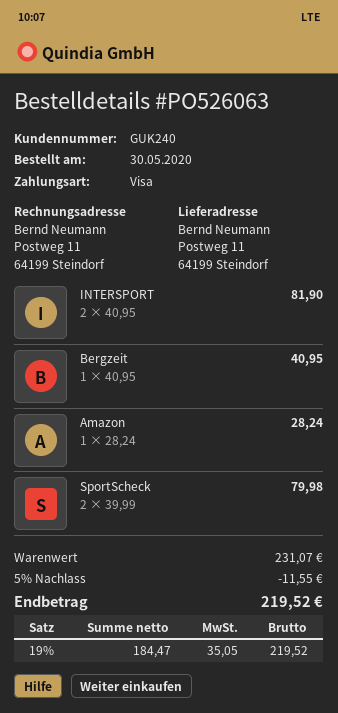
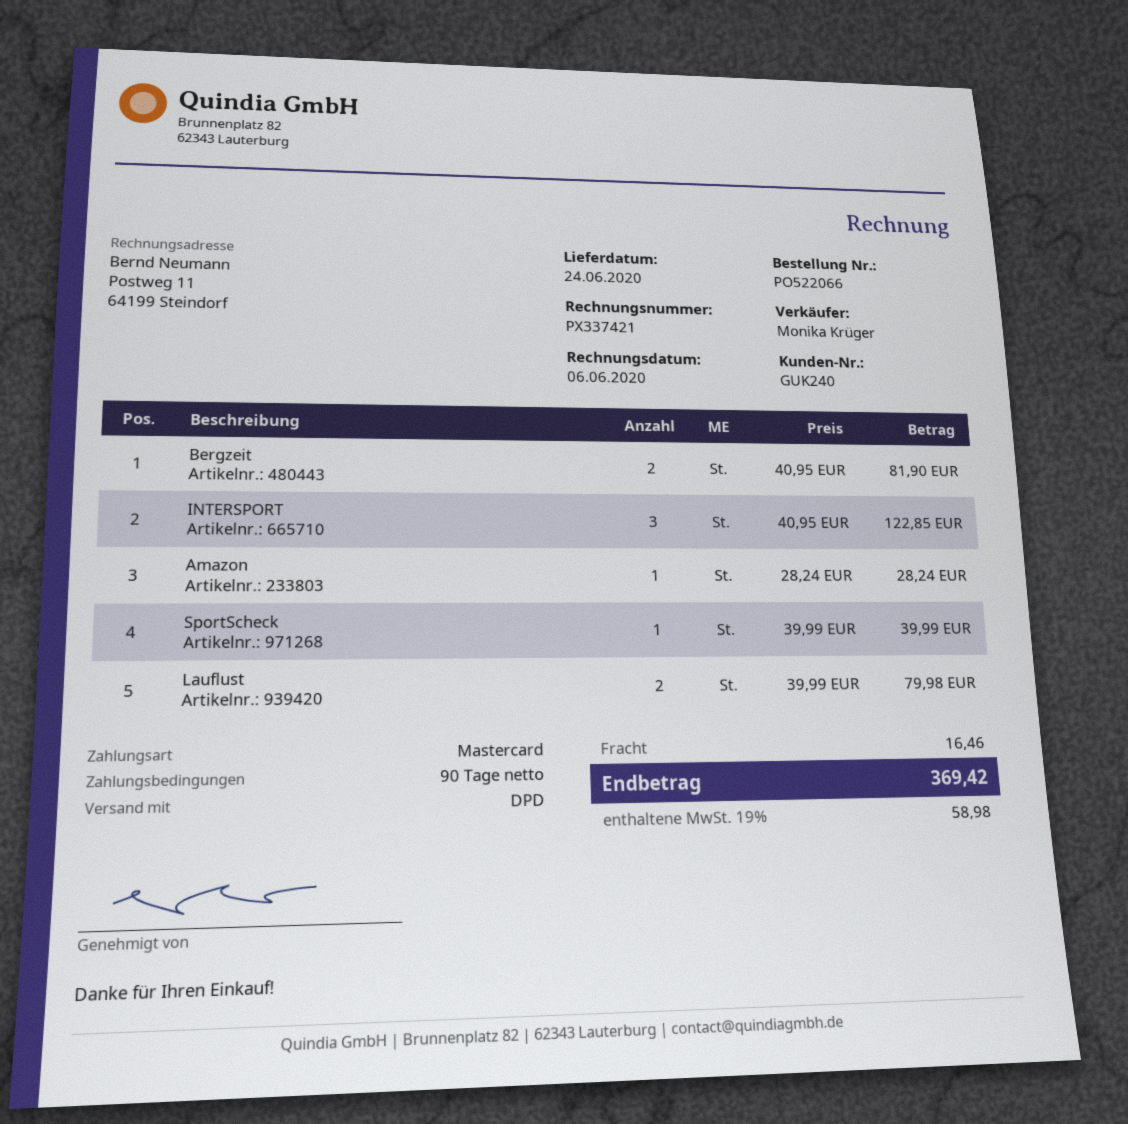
order number: PO526063 -> PO522066
payment method: Visa -> Mastercard
INTERSPORT: 2 x 40.95 = 81.90 -> 3 x 40.95 = 122.85
Bergzeit: 1 x 40.95 = 40.95 -> 2 x 40.95 = 81.90
SportScheck: 2 x 39.99 = 79.98 -> 1 x 39.99 = 39.99
Lauflust: none -> 2 x 39.99 = 79.98
discount: 5% = 11.55 -> none
shipping: none -> 16.46
tax: 19% = 35.05 -> 19% = 58.98
total: 219.52 -> 369.42

